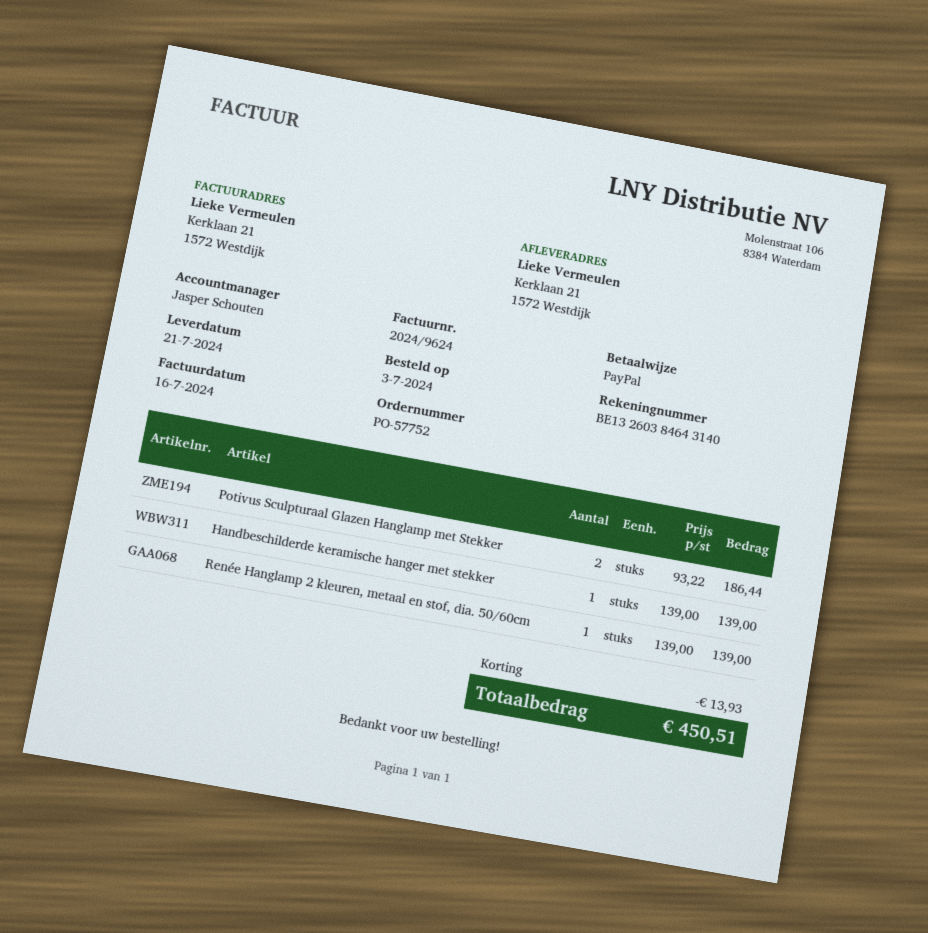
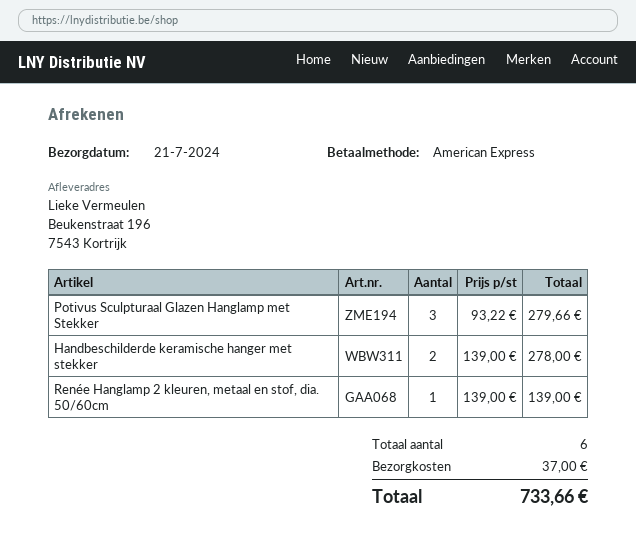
payment method: PayPal -> American Express
ship to: Kerklaan 21, 1572 Westdijk -> Beukenstraat 196, 7543 Kortrijk
Potivus Sculpturaal Glazen Hanglamp met Stekker: 2 x 93.22 = 186.44 -> 3 x 93.22 = 279.66
Handbeschilderde keramische hanger met stekker: 1 x 139.00 = 139.00 -> 2 x 139.00 = 278.00
discount: 13.93 -> none
shipping: none -> 37.00
total: 450.51 -> 733.66

